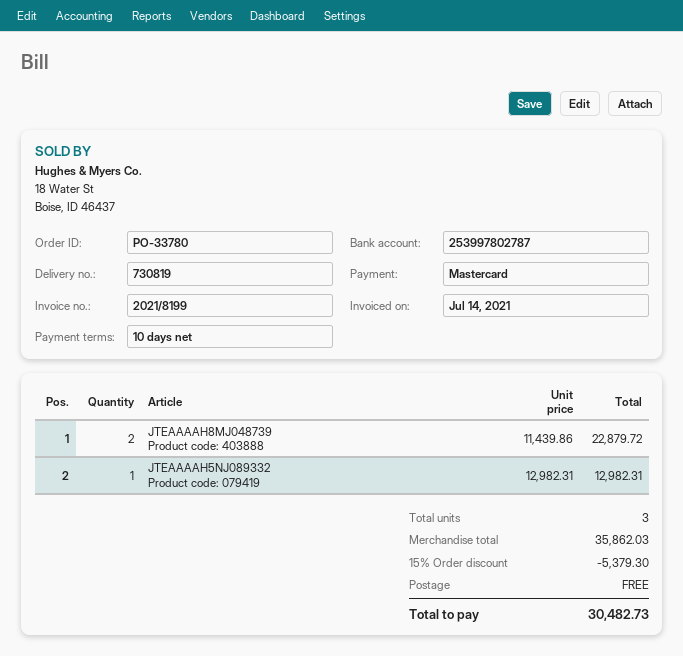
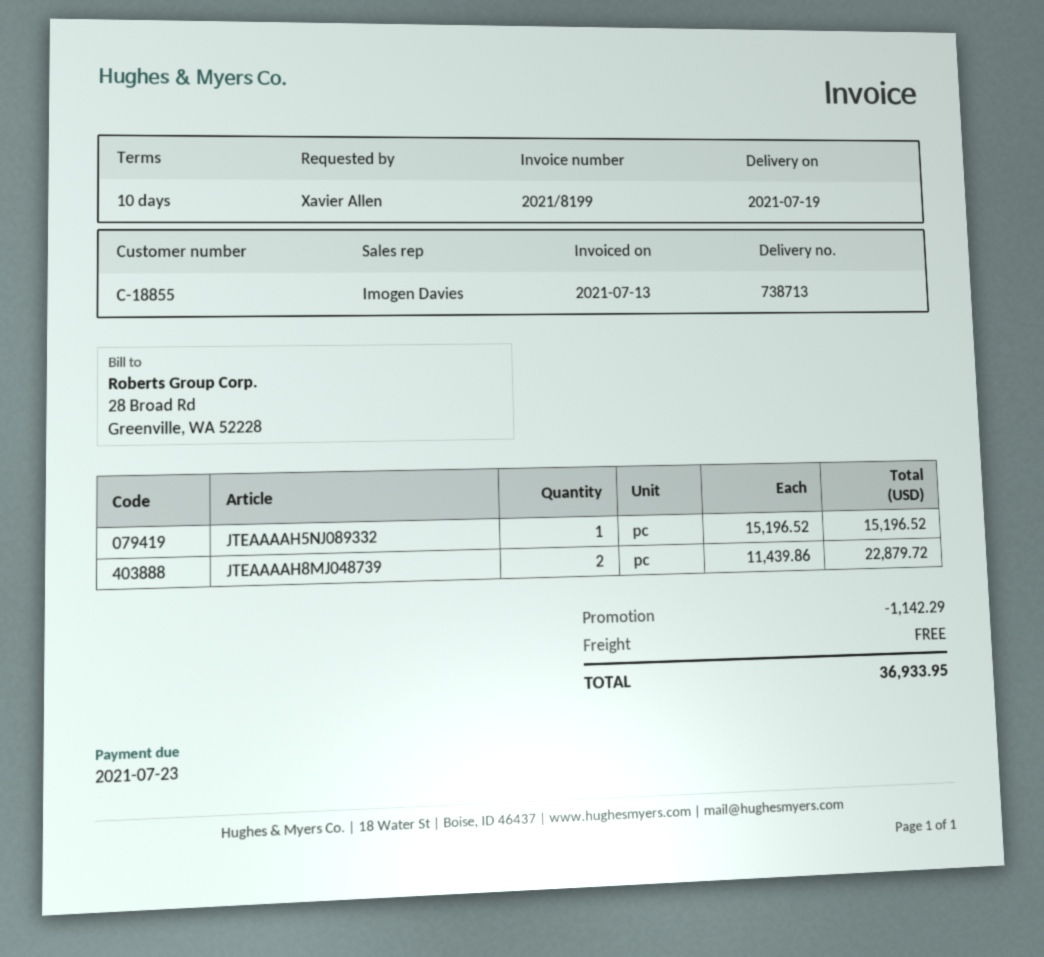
delivery note number: 730819 -> 738713
invoice date: 2021-07-14 -> 2021-07-13
JTEAAAAH5NJ089332: 1 x 12982.31 = 12982.31 -> 1 x 15196.52 = 15196.52
discount: 5379.30 -> 1142.29
total: 30482.73 -> 36933.95

